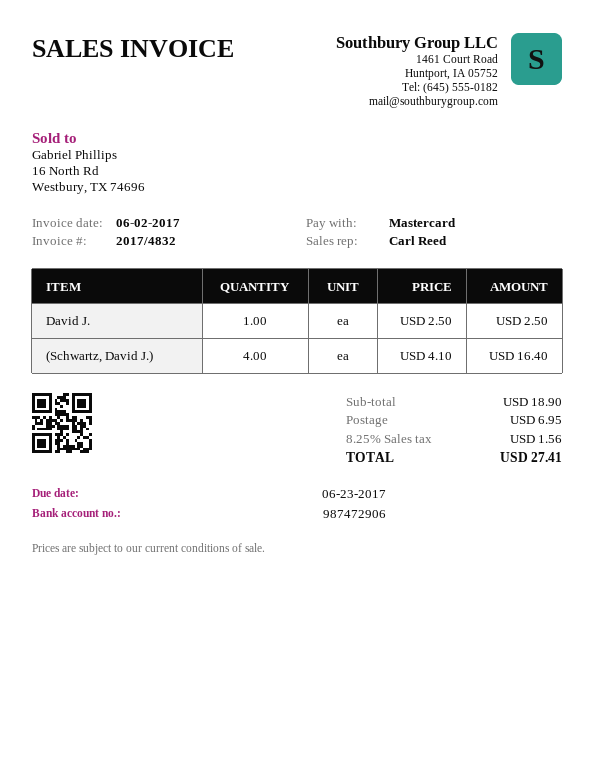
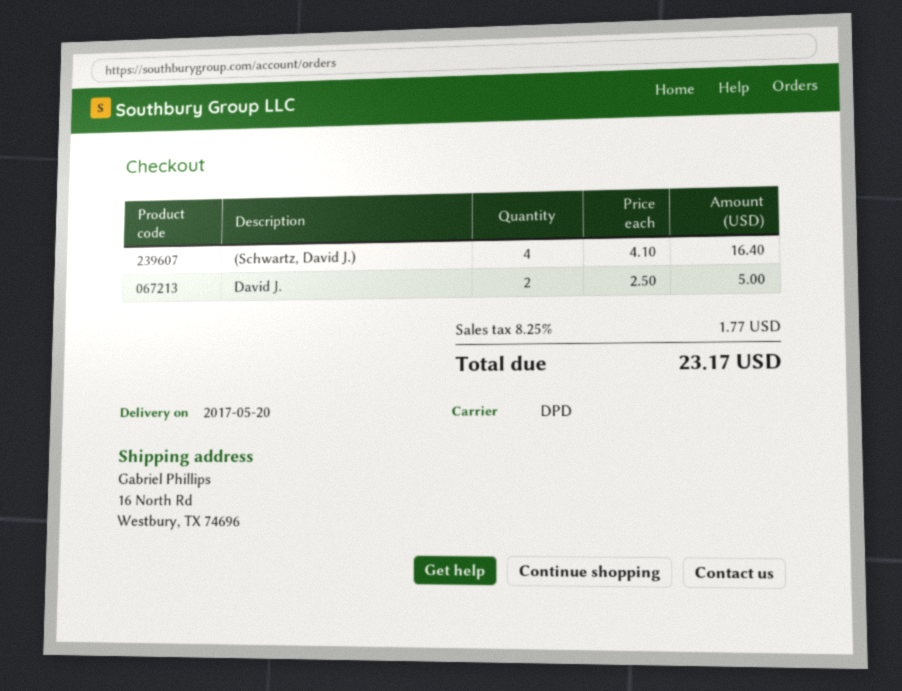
David J.: 1 x 2.50 = 2.50 -> 2 x 2.50 = 5.00
shipping: 6.95 -> none
tax: 8.25% = 1.56 -> 8.25% = 1.77
total: 27.41 -> 23.17

